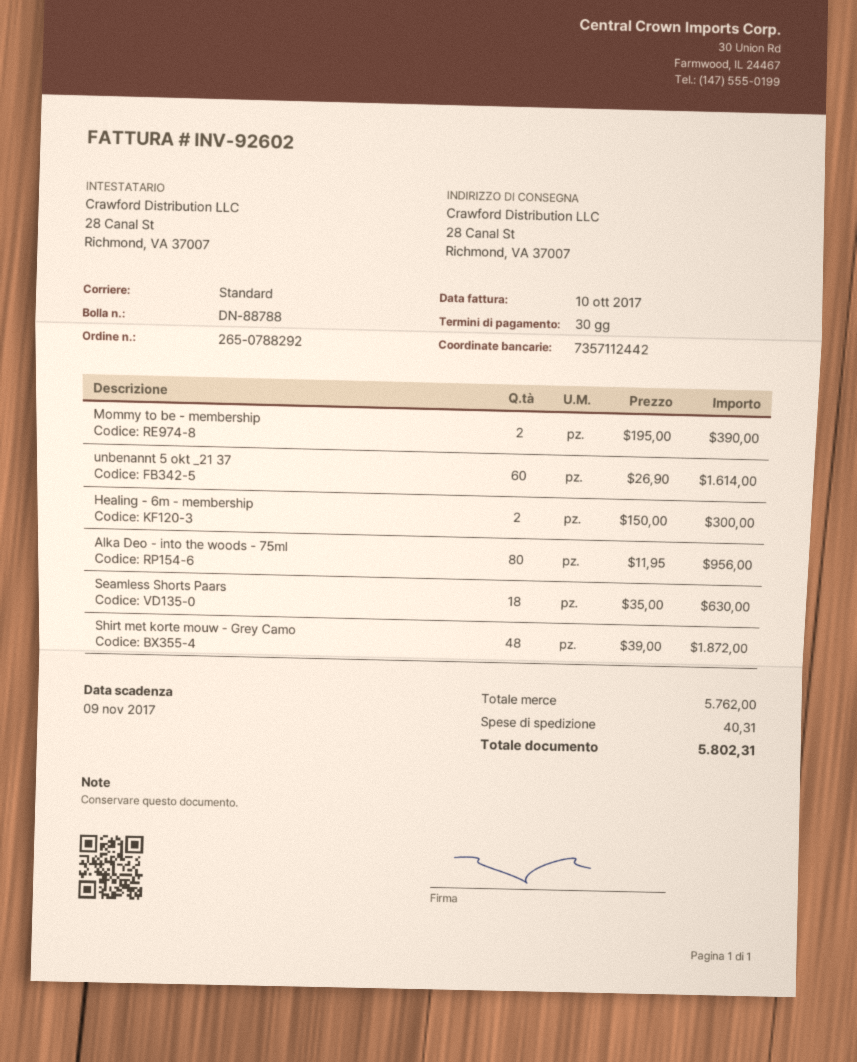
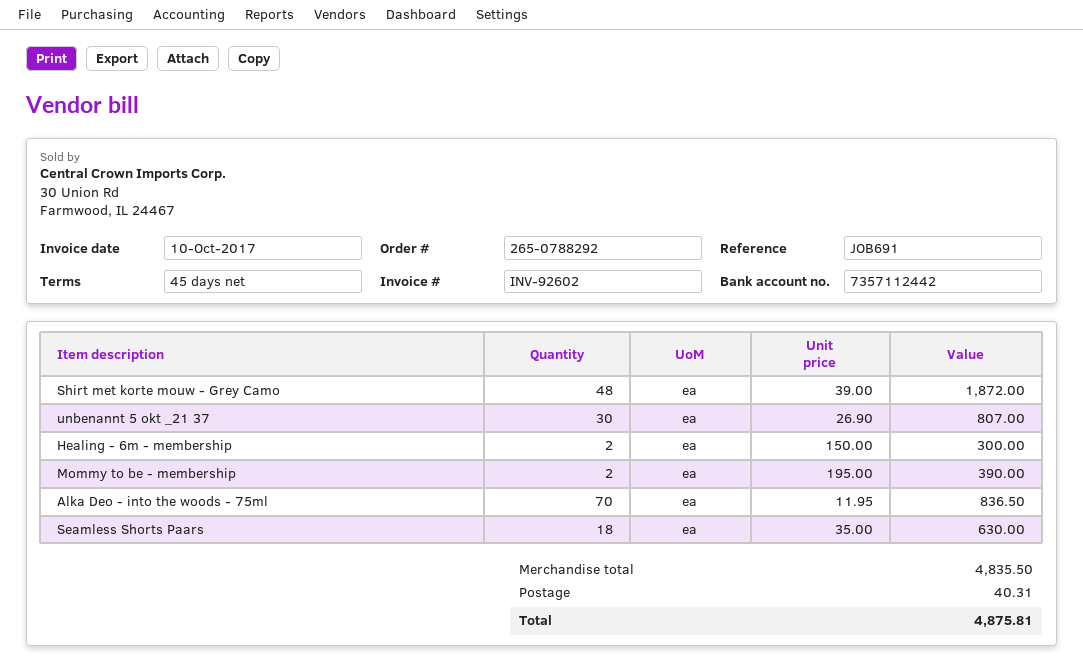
payment terms: 30 days -> 45 days
unbenannt 5 okt _21 37: 60 x 26.90 = 1614.00 -> 30 x 26.90 = 807.00
Alka Deo - into the woods - 75ml: 80 x 11.95 = 956.00 -> 70 x 11.95 = 836.50
subtotal: 5762.00 -> 4835.50
total: 5802.31 -> 4875.81

